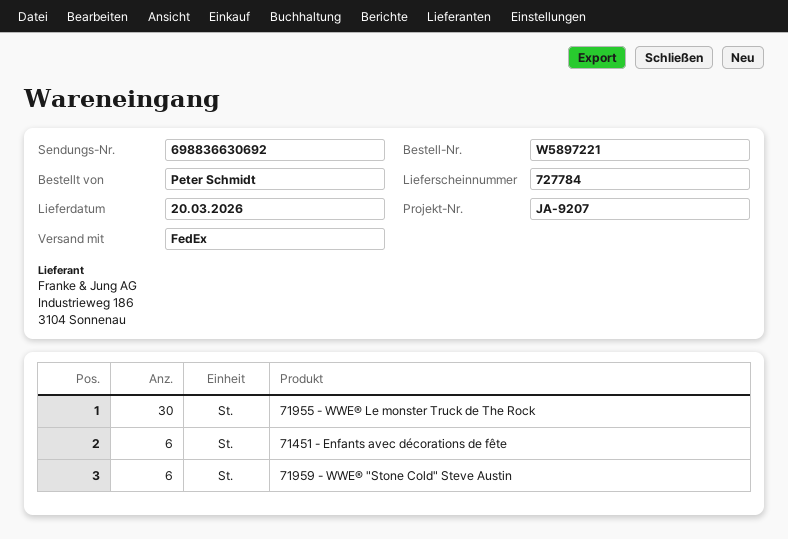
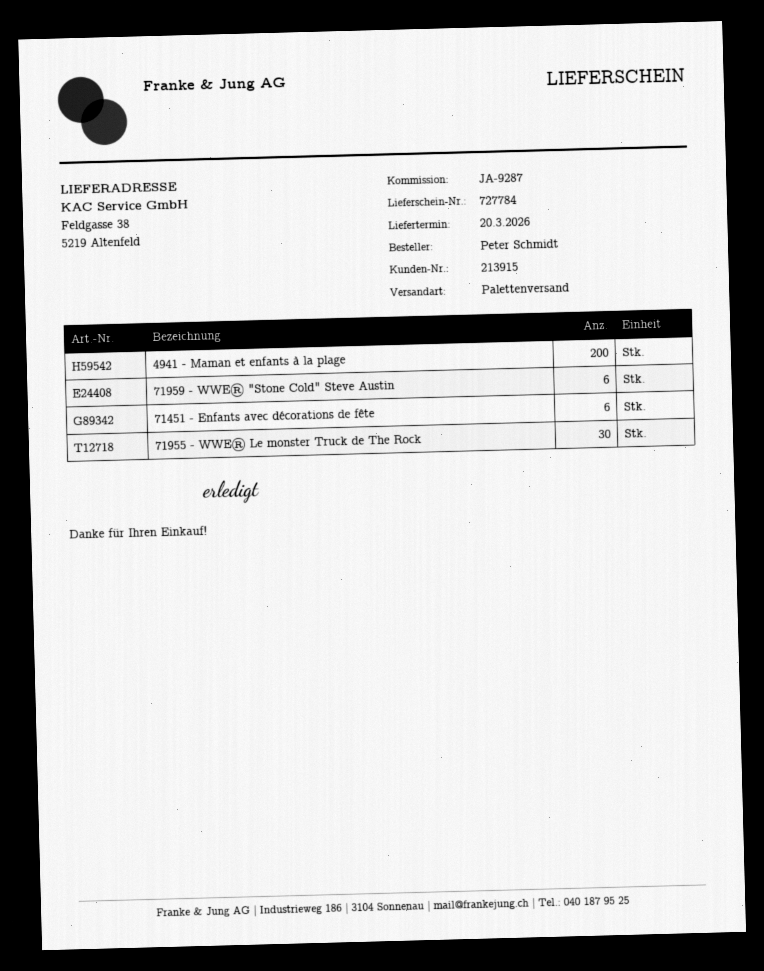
reference: JA-9207 -> JA-9287
shipping method: FedEx -> pallet freight
4941 - Maman et enfants à la plage: none -> 200

